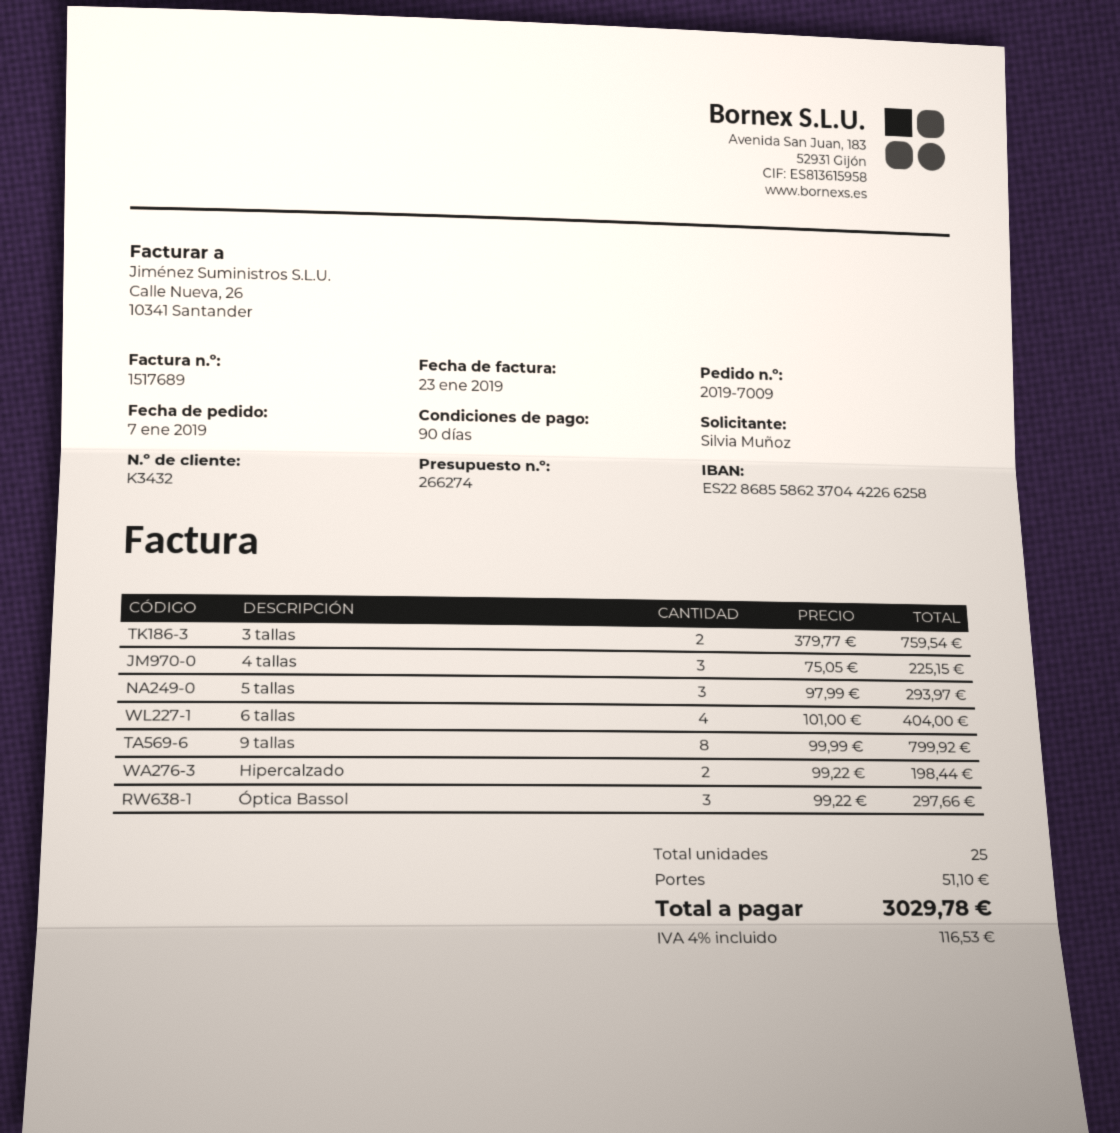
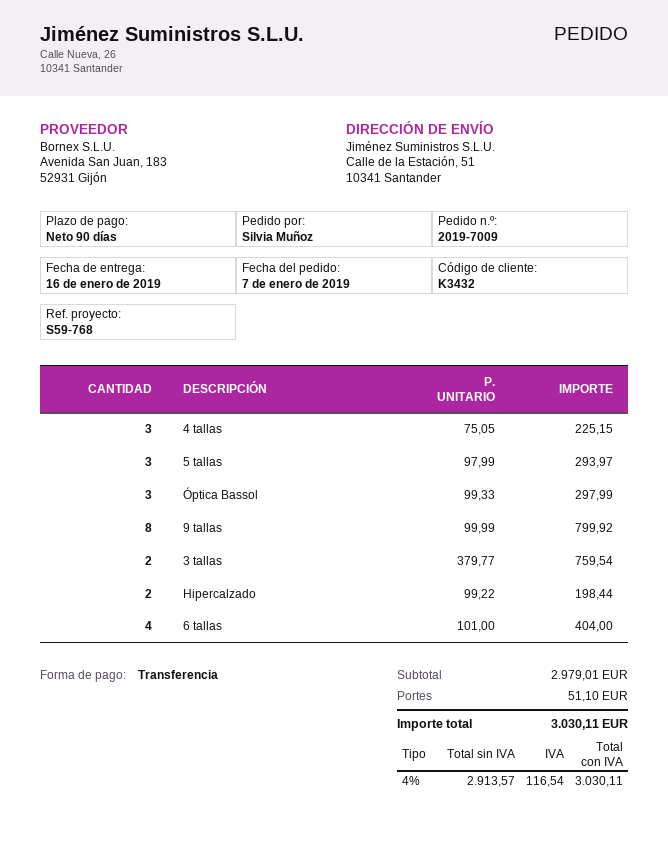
Óptica Bassol: 3 x 99.22 = 297.66 -> 3 x 99.33 = 297.99
tax: 4% = 116.53 -> 4% = 116.54
total: 3029.78 -> 3030.11

